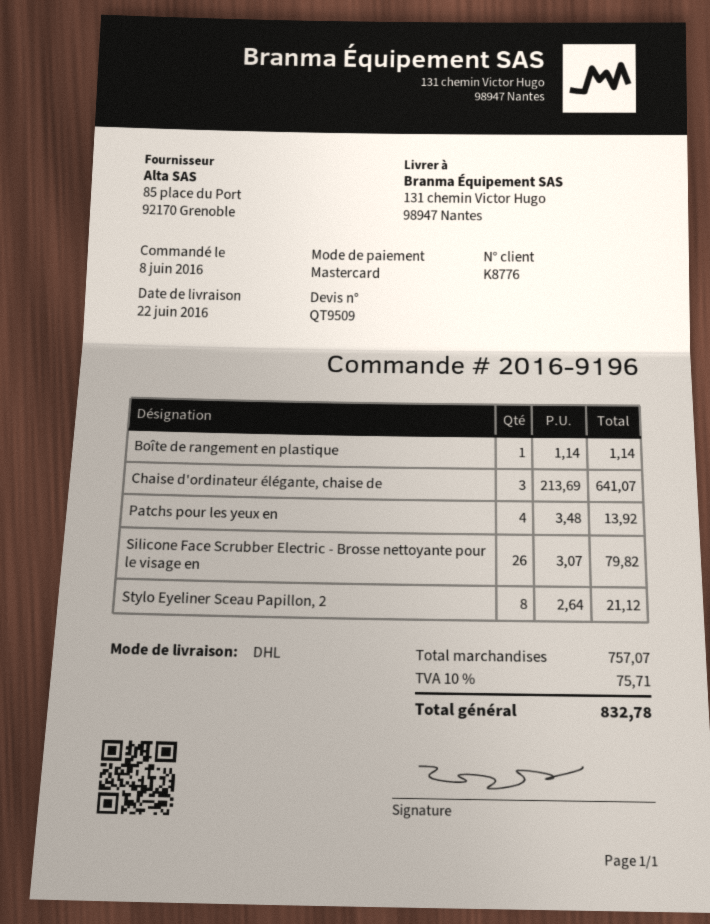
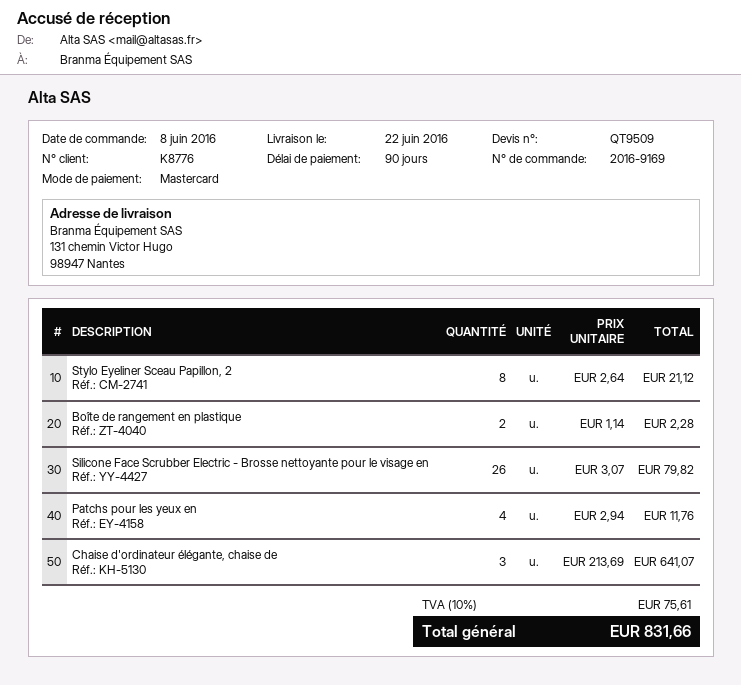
order number: 2016-9196 -> 2016-9169
Boîte de rangement en plastique: 1 x 1.14 = 1.14 -> 2 x 1.14 = 2.28
Patchs pour les yeux en: 4 x 3.48 = 13.92 -> 4 x 2.94 = 11.76
tax: 10% = 75.71 -> 10% = 75.61
total: 832.78 -> 831.66

